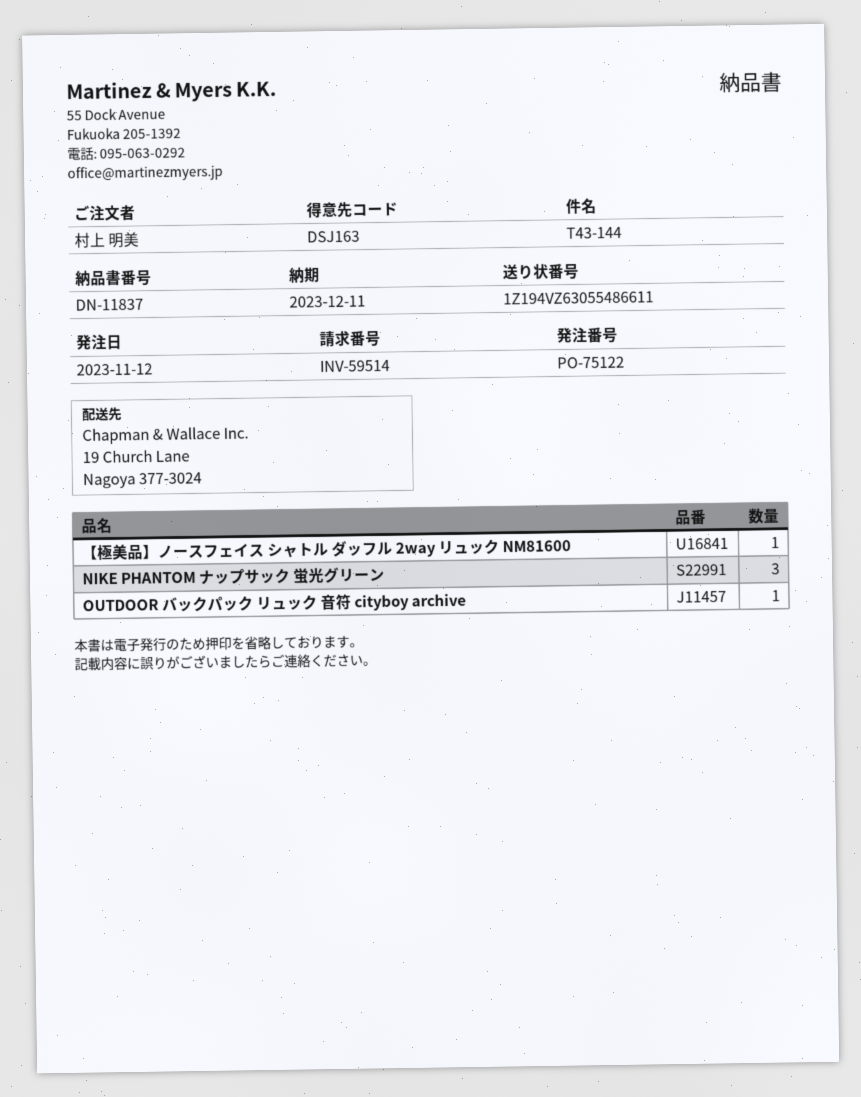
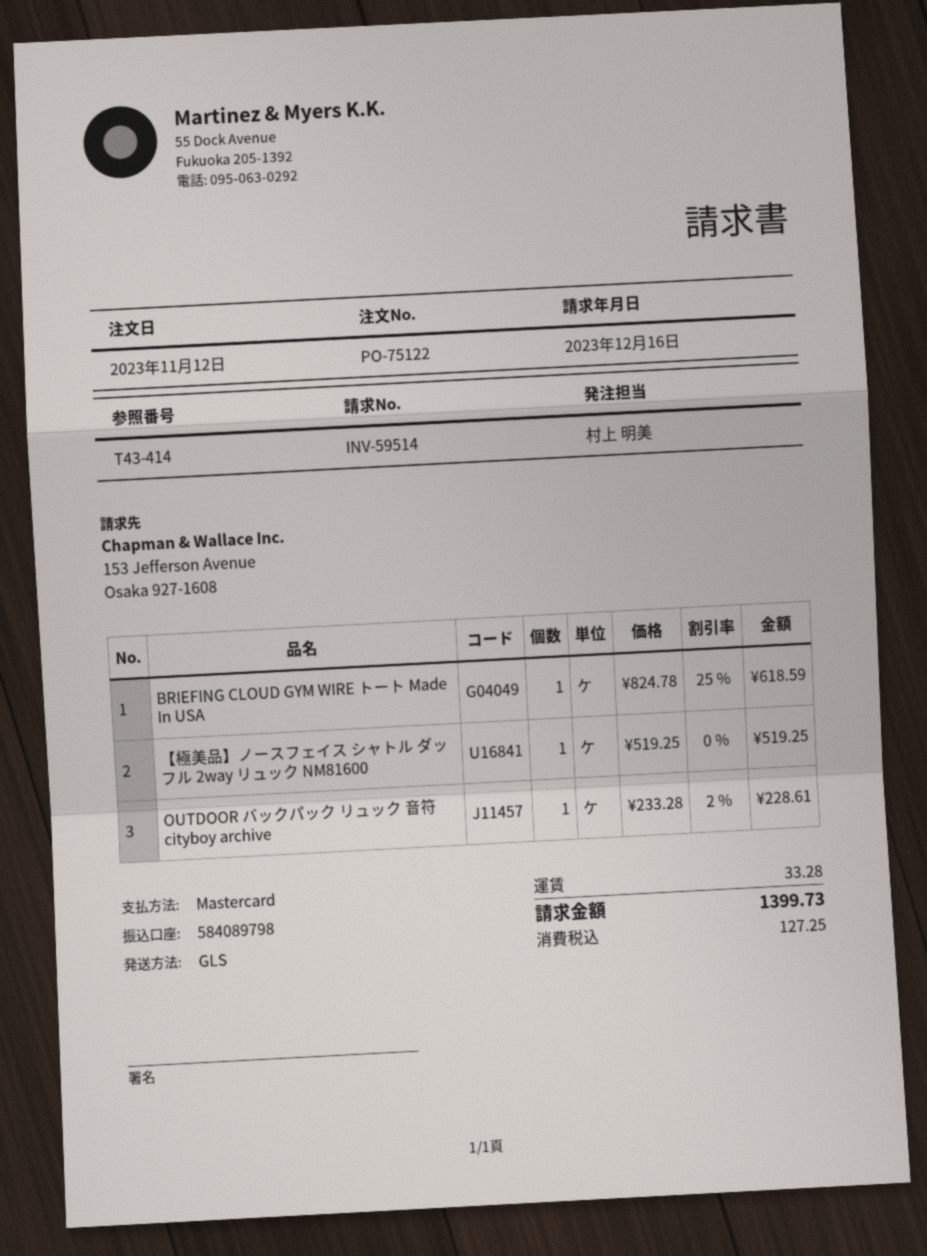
reference: T43-144 -> T43-414
NIKE PHANTOM ナップサック 蛍光グリーン: 3 -> none
BRIEFING CLOUD GYM WIRE トート Made In USA: none -> 1

